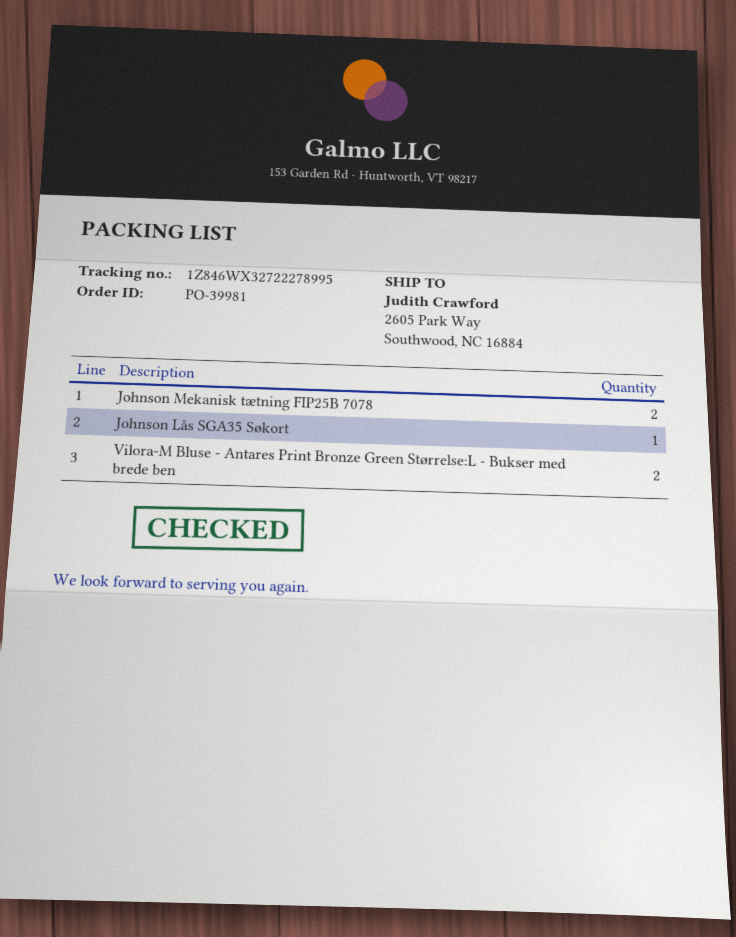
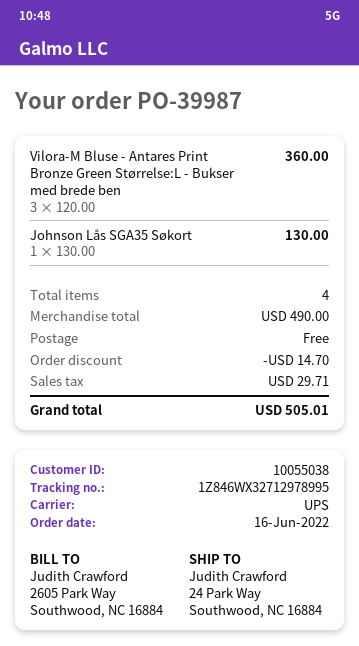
order number: PO-39981 -> PO-39987
tracking number: 1Z846WX32722278995 -> 1Z846WX32712978995
ship to: 2605 Park Way, Southwood, NC 16884 -> 24 Park Way, Southwood, NC 16884
Johnson Mekanisk tætning FIP25B 7078: 2 -> none
Vilora-M Bluse - Antares Print Bronze Green Størrelse:L - Bukser med brede ben: 2 -> 3

